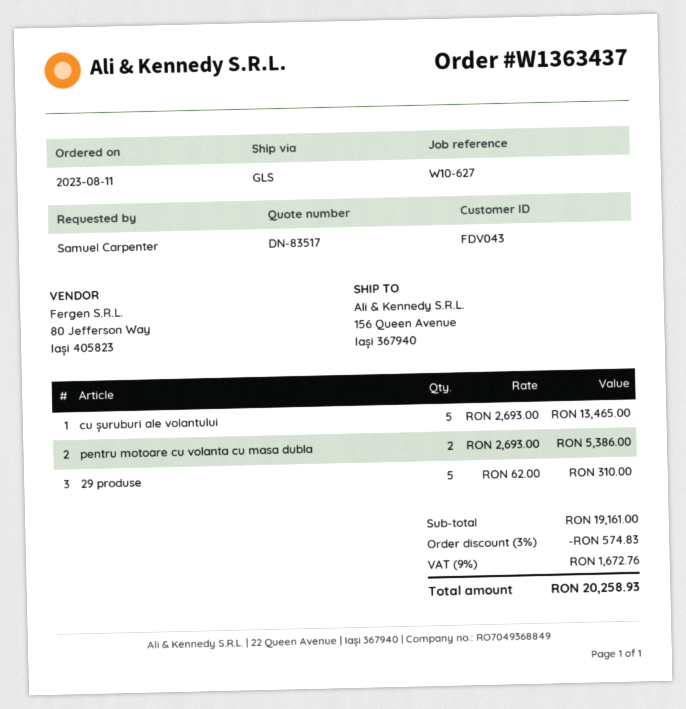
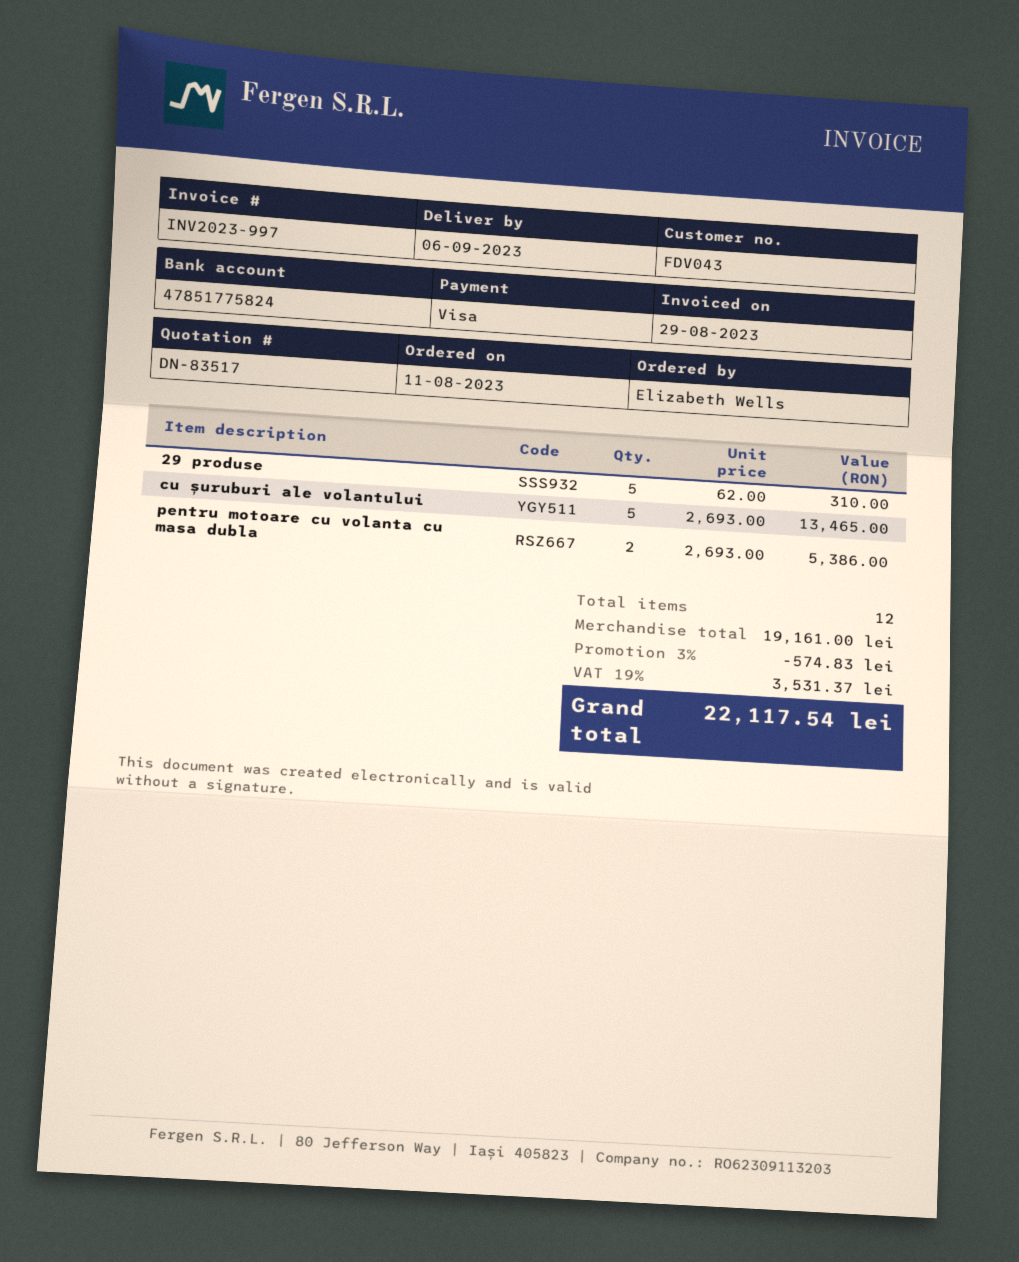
ordered by: Samuel Carpenter -> Elizabeth Wells
tax: 9% = 1672.76 -> 19% = 3531.37
total: 20258.93 -> 22117.54

